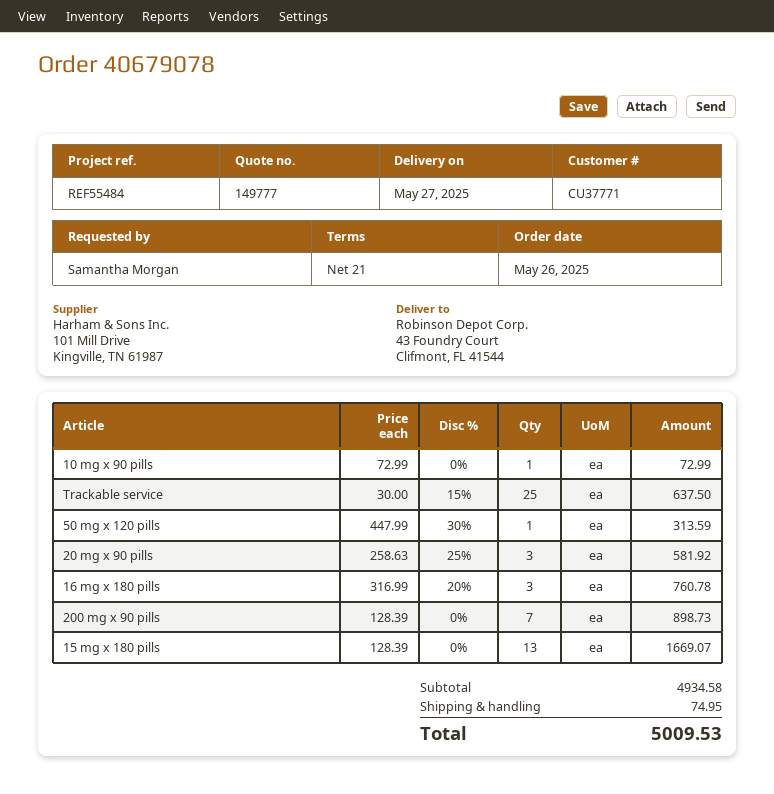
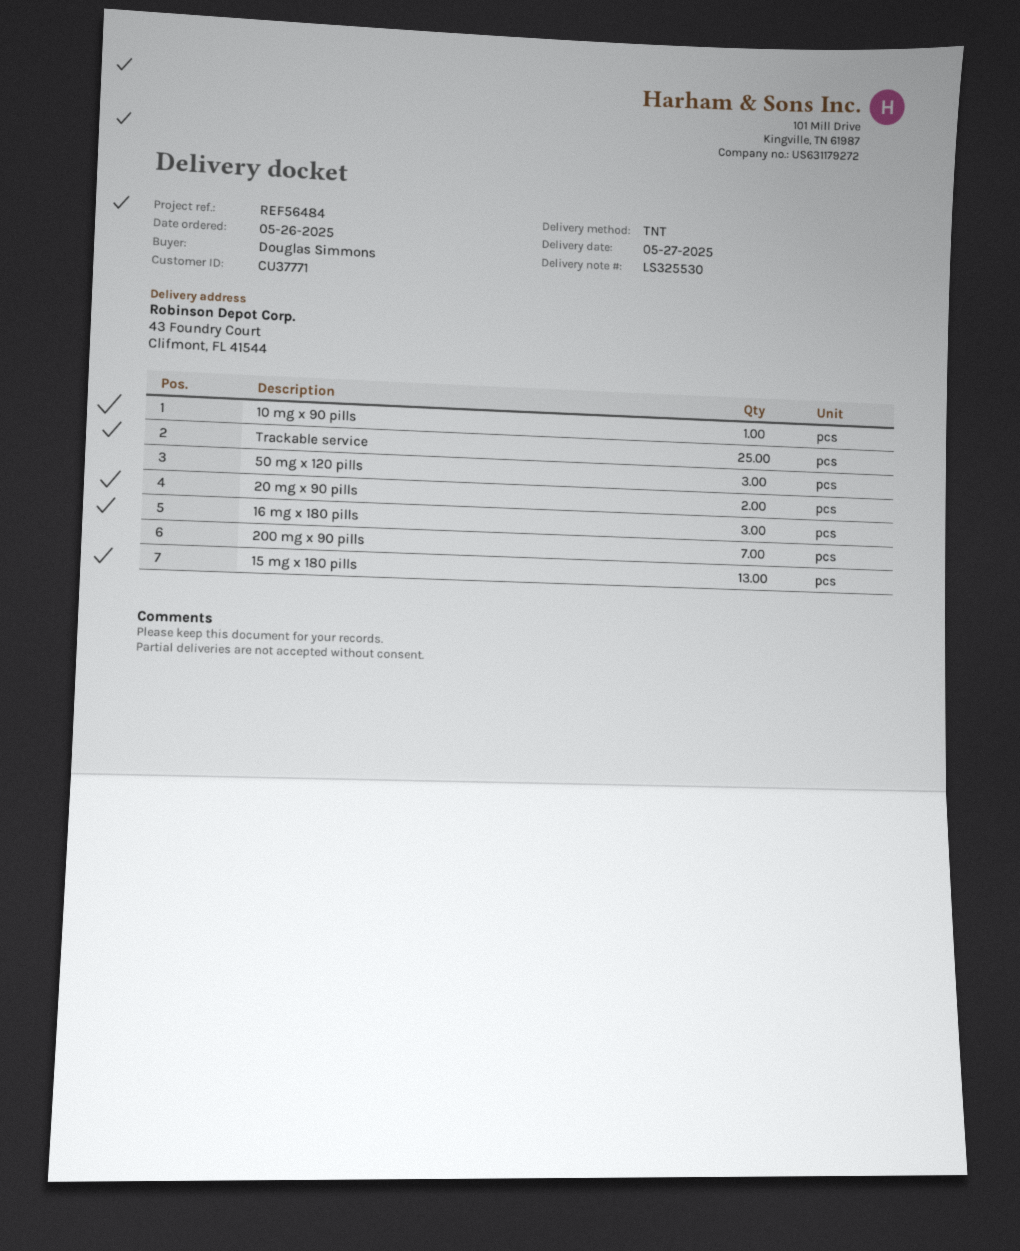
reference: REF55484 -> REF56484
ordered by: Samantha Morgan -> Douglas Simmons
50 mg x 120 pills: 1 -> 3
20 mg x 90 pills: 3 -> 2

